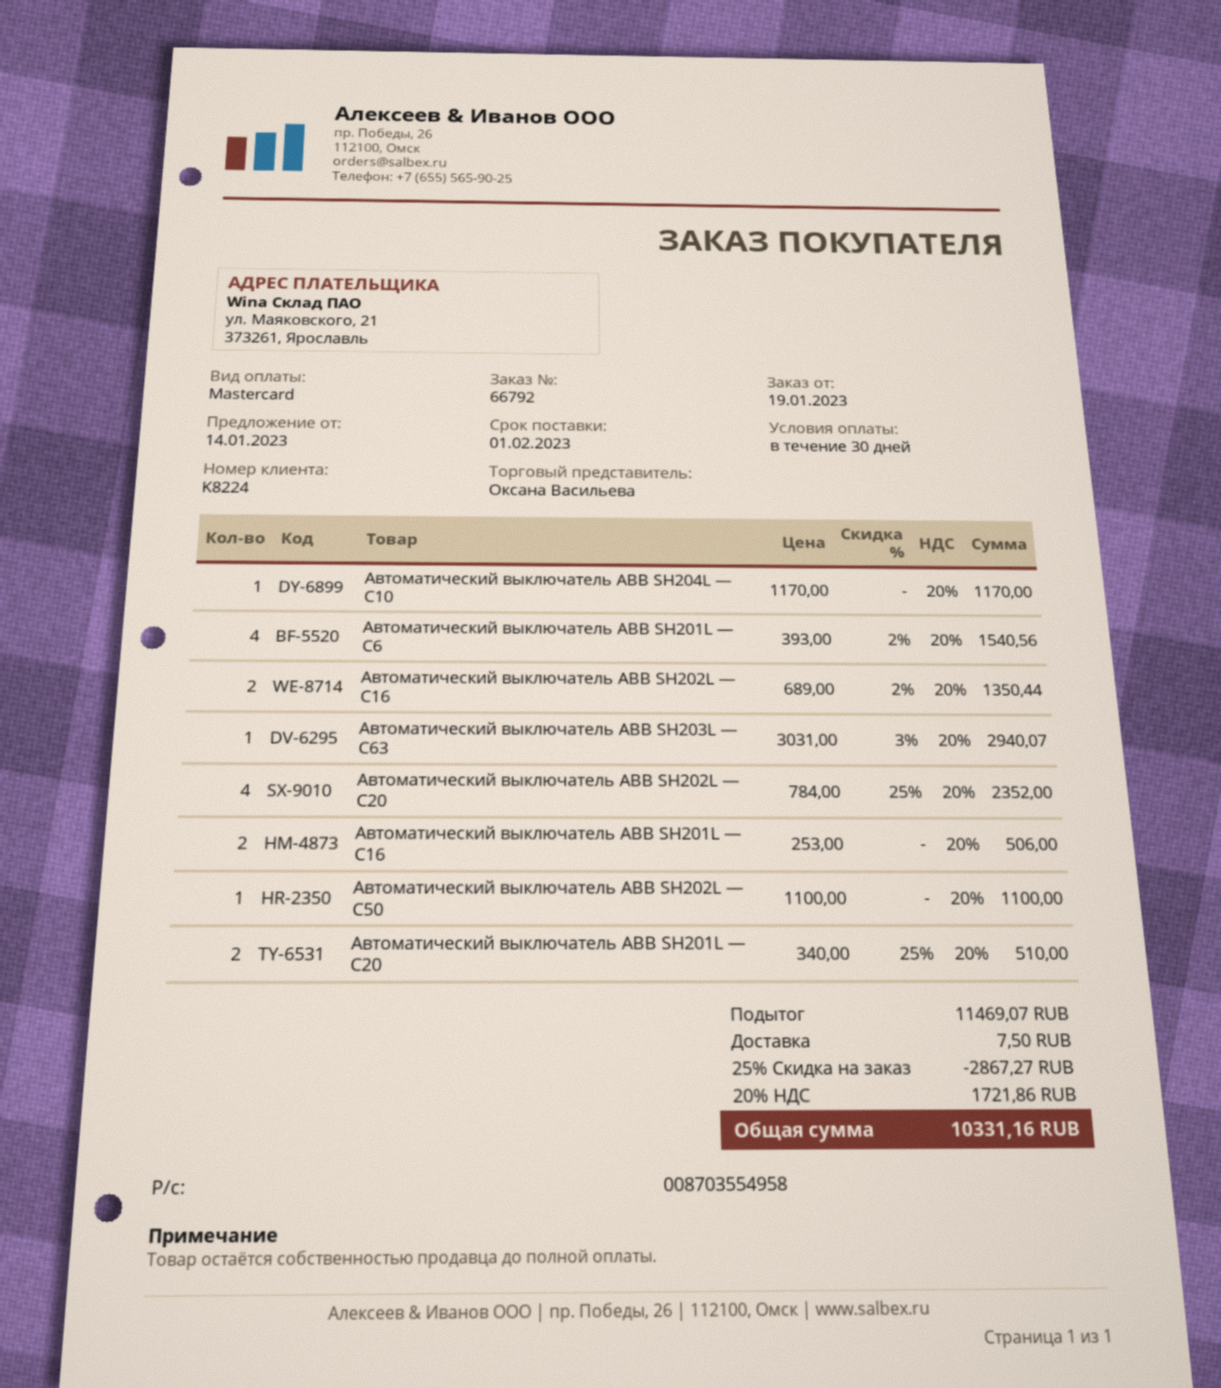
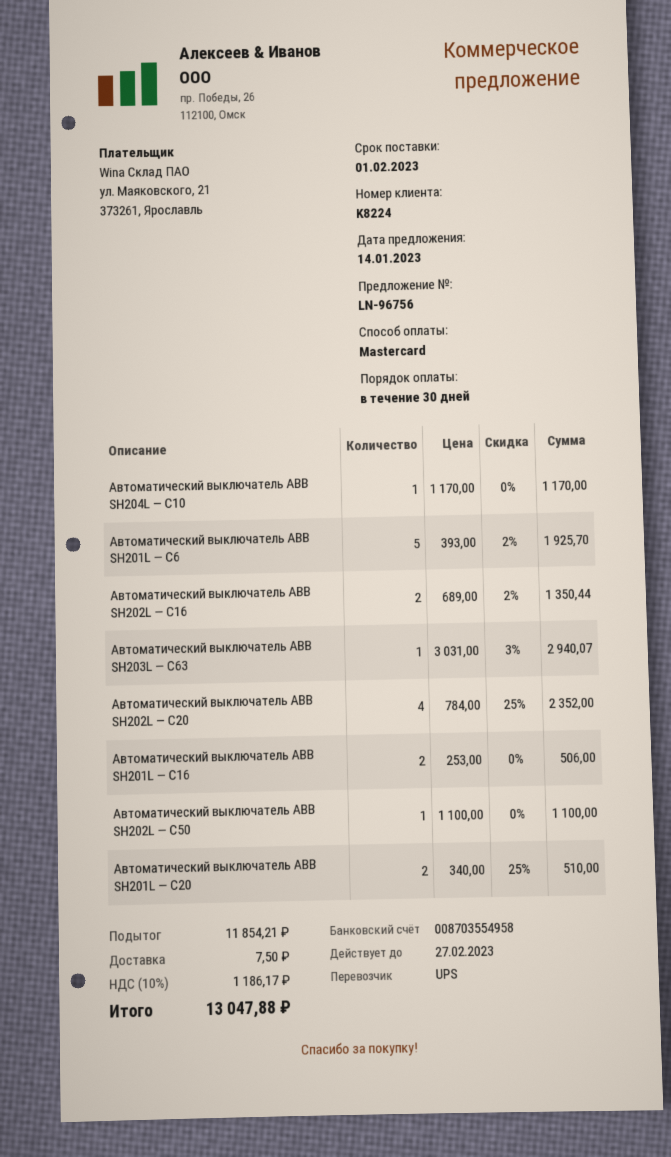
Автоматический выключатель АВВ SH201L — C6: 4 x 393.00 - 2% = 1540.56 -> 5 x 393.00 - 2% = 1925.70
subtotal: 11469.07 -> 11854.21
discount: 25% = 2867.27 -> none
tax: 20% = 1721.86 -> 10% = 1186.17
total: 10331.16 -> 13047.88

